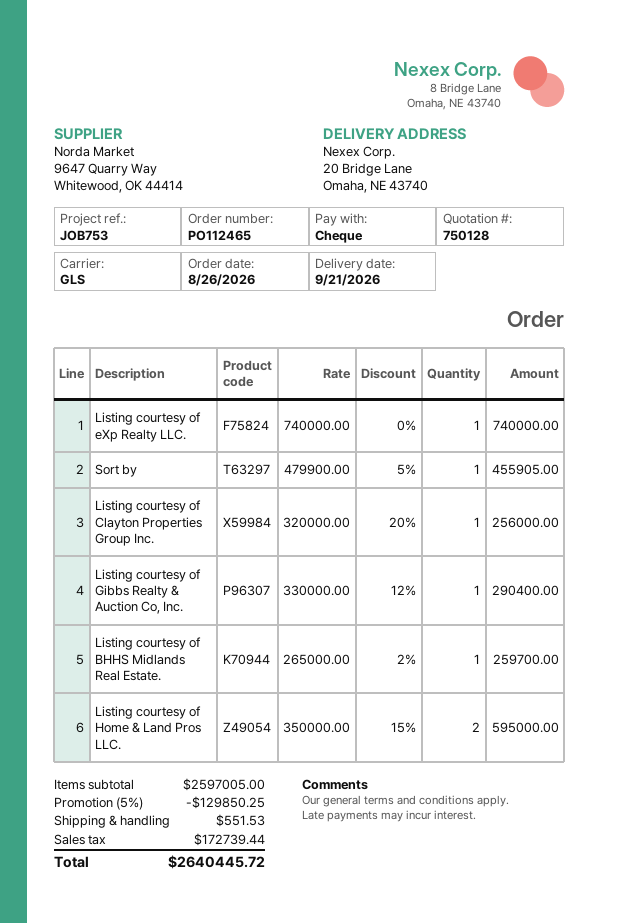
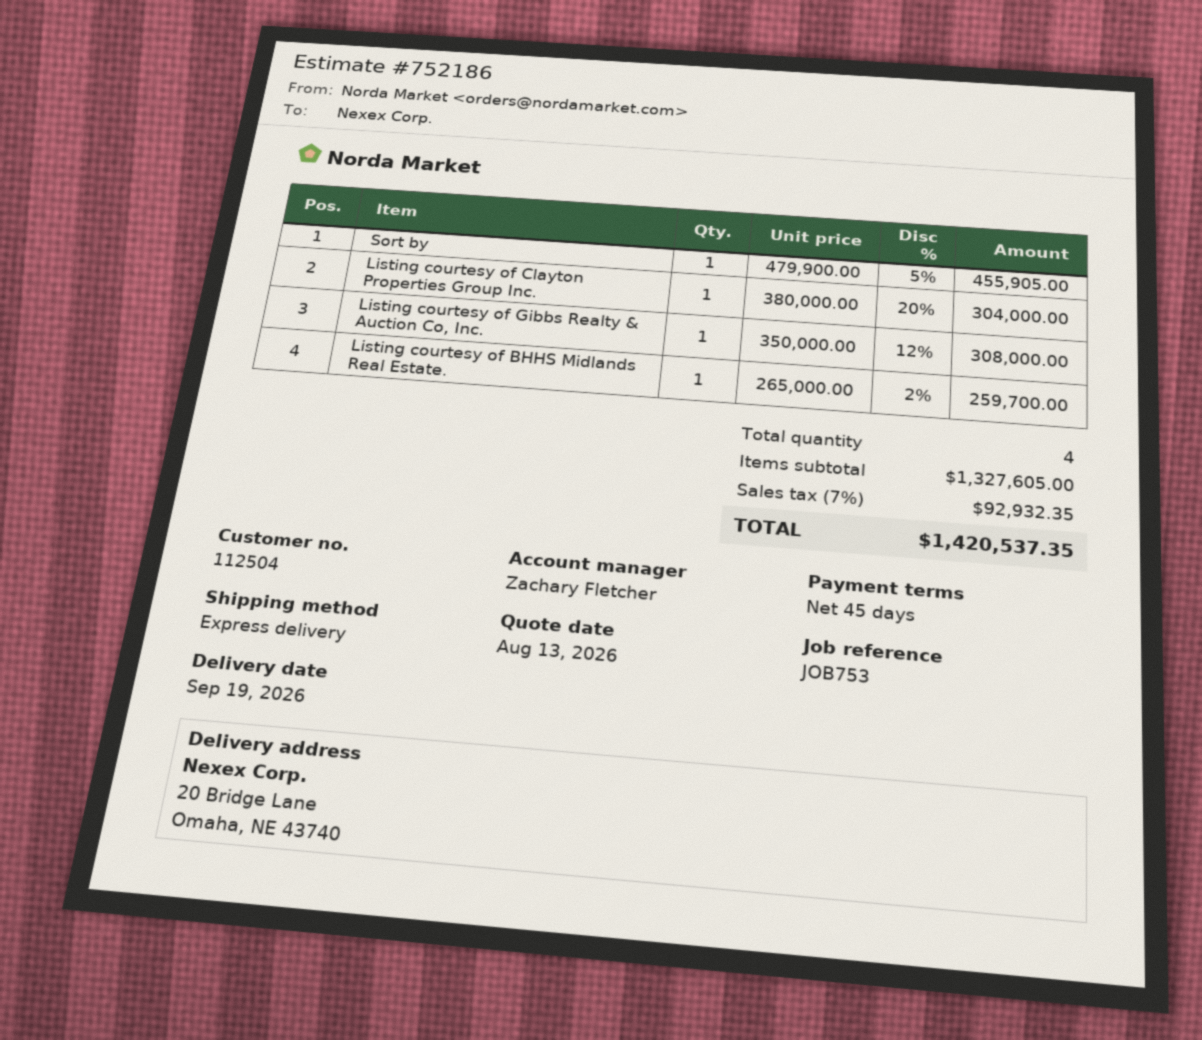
quote number: 750128 -> 752186
delivery date: 2026-09-21 -> 2026-09-19
shipping method: GLS -> express
Listing courtesy of eXp Realty LLC.: 1 x 740000.00 = 740000.00 -> none
Listing courtesy of Clayton Properties Group Inc.: 1 x 320000.00 - 20% = 256000.00 -> 1 x 380000.00 - 20% = 304000.00
Listing courtesy of Gibbs Realty & Auction Co, Inc.: 1 x 330000.00 - 12% = 290400.00 -> 1 x 350000.00 - 12% = 308000.00
Listing courtesy of Home & Land Pros LLC.: 2 x 350000.00 - 15% = 595000.00 -> none
subtotal: 2597005.00 -> 1327605.00
discount: 5% = 129850.25 -> none
shipping: 551.53 -> none
tax: 172739.44 -> 92932.35
total: 2640445.72 -> 1420537.35

